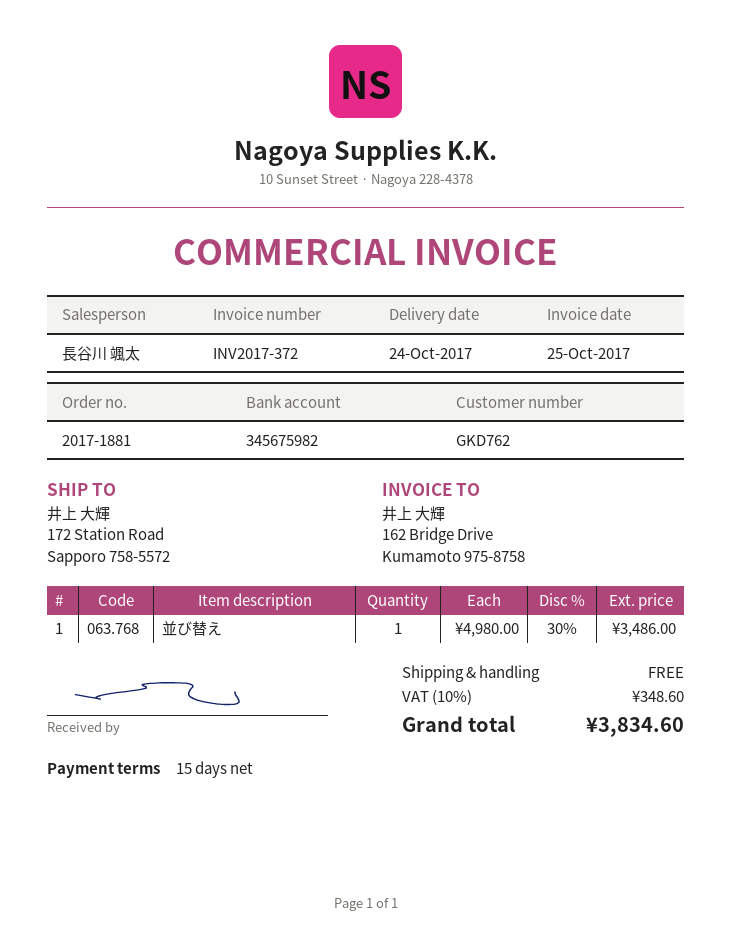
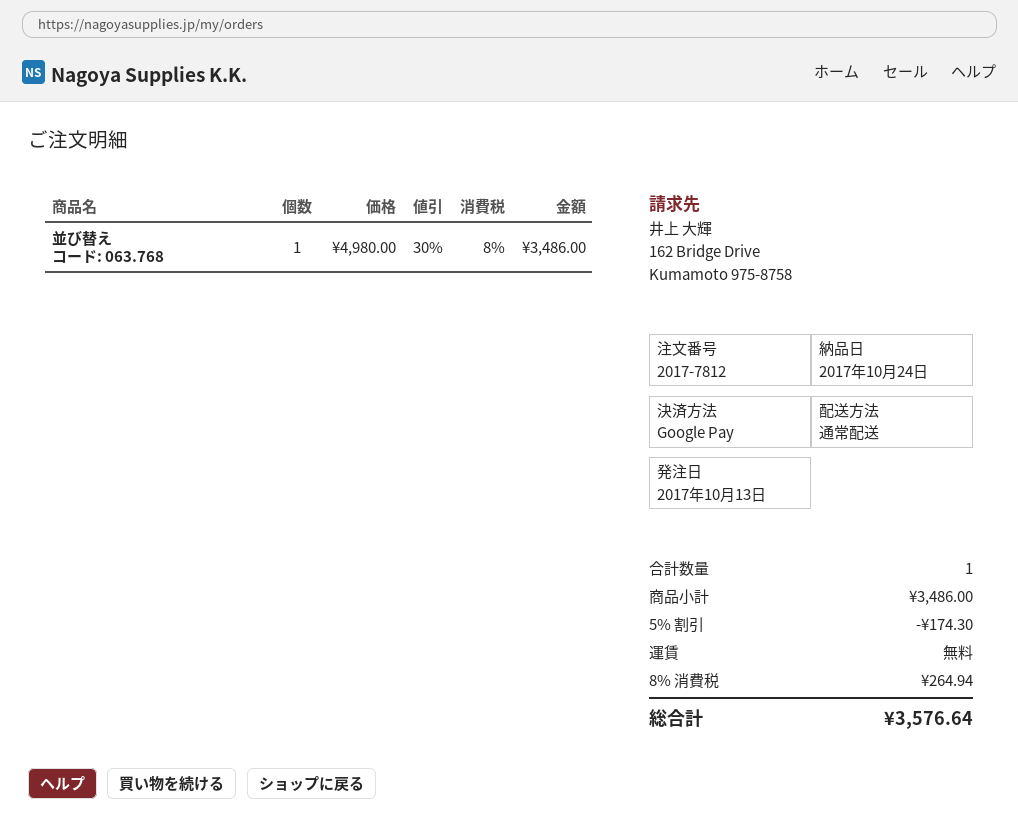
order number: 2017-1881 -> 2017-7812
discount: none -> 5% = 174.30
tax: 10% = 348.60 -> 8% = 264.94
total: 3834.60 -> 3576.64

